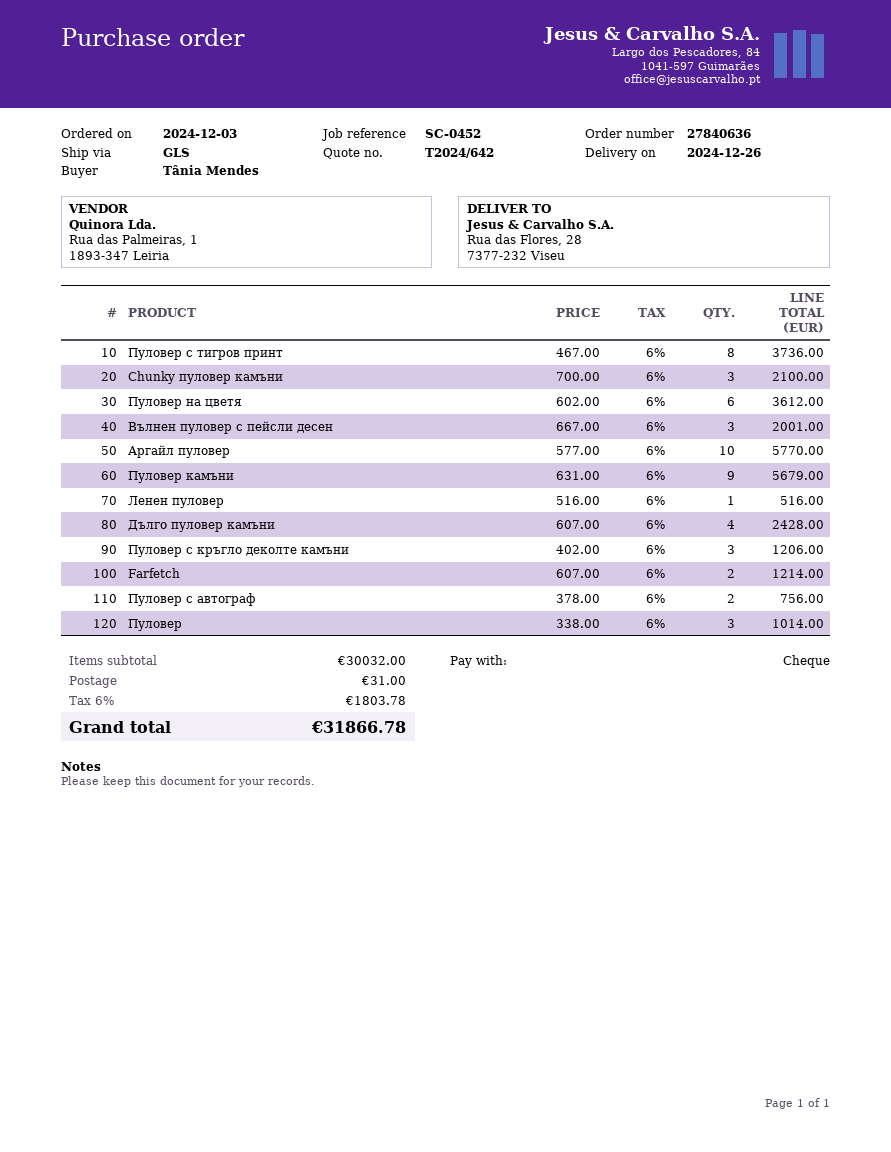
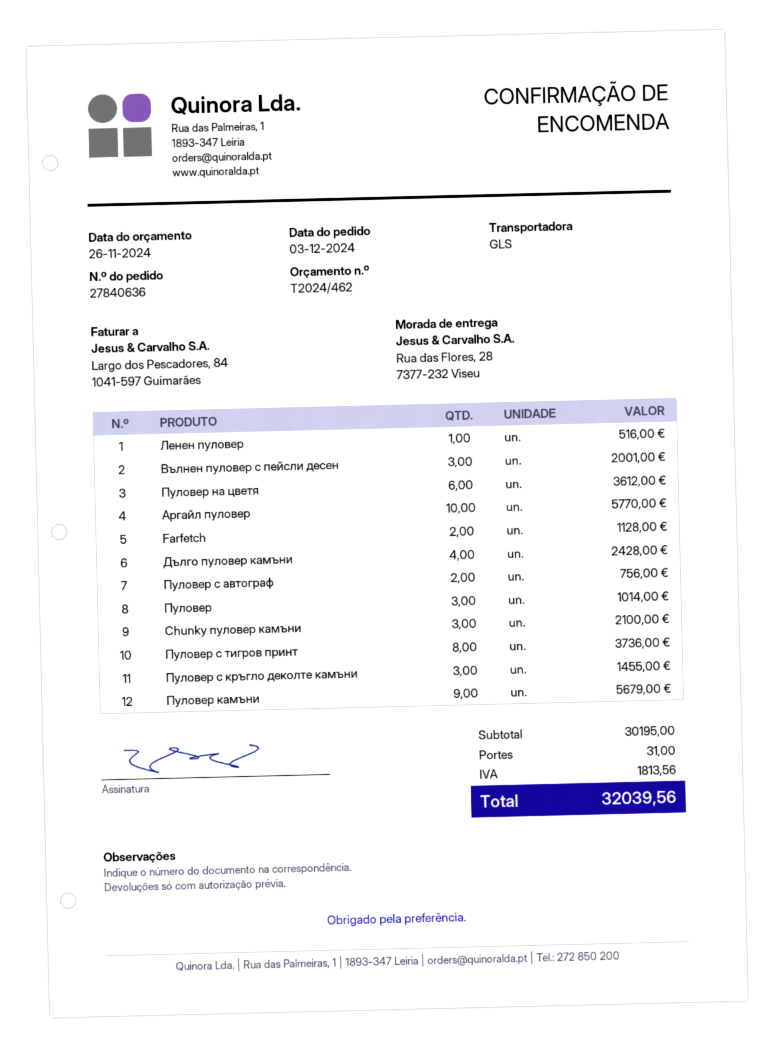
quote number: T2024/642 -> T2024/462
Пуловер с кръгло деколте камъни: 3 for 1206.00 -> 3 for 1455.00
Farfetch: 2 for 1214.00 -> 2 for 1128.00
subtotal: 30032.00 -> 30195.00
tax: 1803.78 -> 1813.56
total: 31866.78 -> 32039.56

